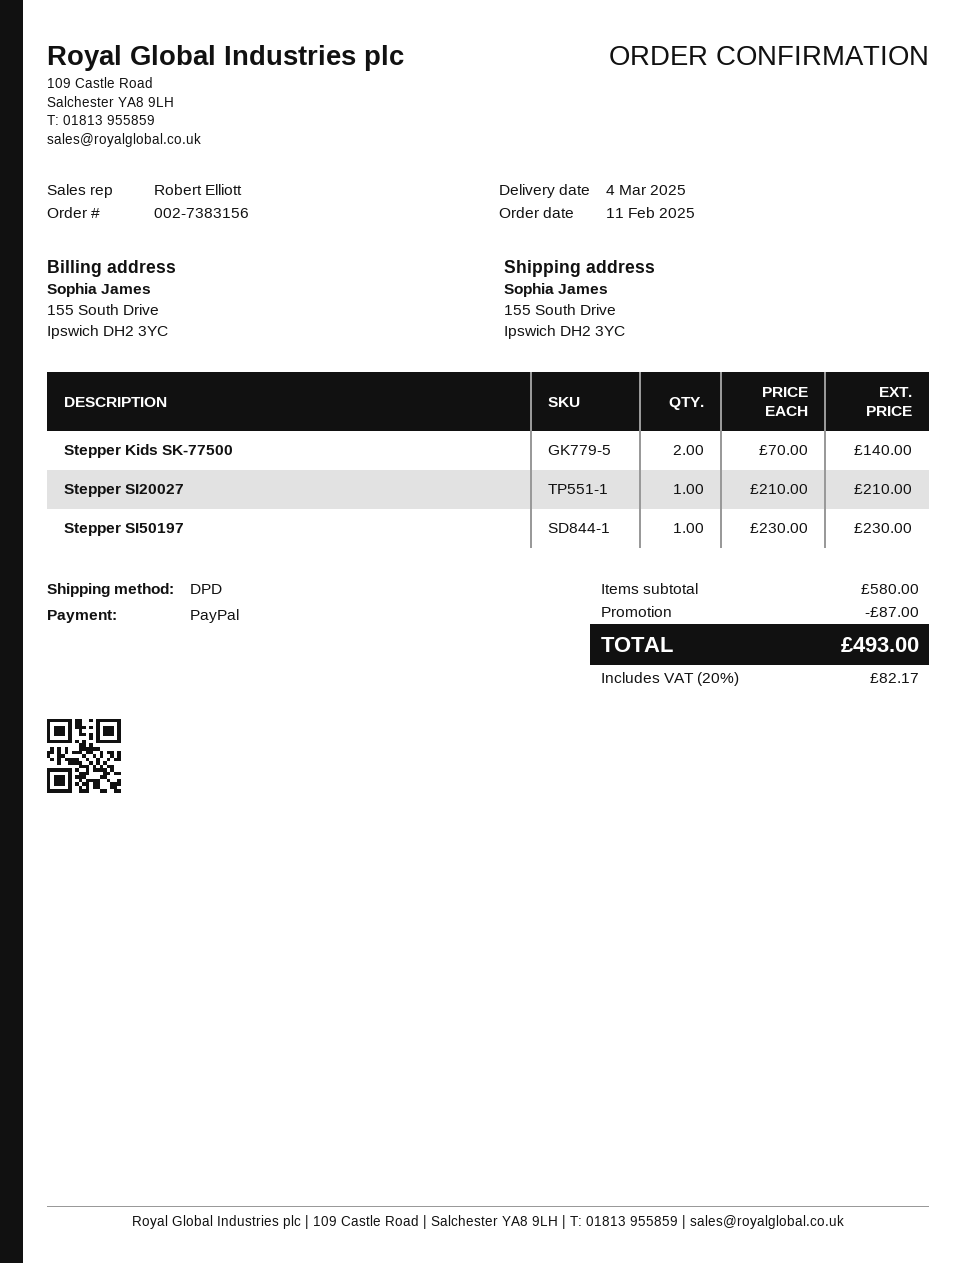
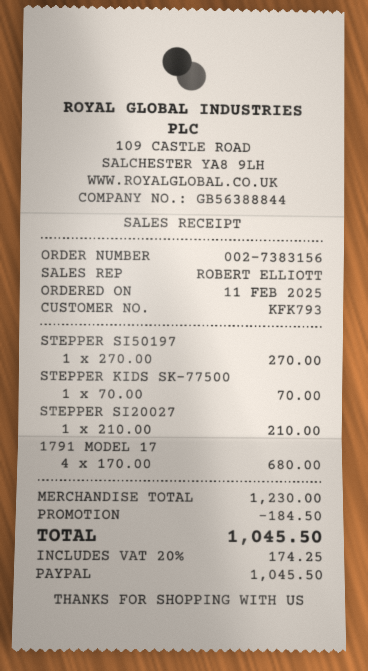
Stepper Kids SK-77500: 2 x 70.00 = 140.00 -> 1 x 70.00 = 70.00
Stepper SI50197: 1 x 230.00 = 230.00 -> 1 x 270.00 = 270.00
1791 MODEL 17: none -> 4 x 170.00 = 680.00
subtotal: 580.00 -> 1230.00
discount: 87.00 -> 184.50
tax: 20% = 82.17 -> 20% = 174.25
total: 493.00 -> 1045.50

